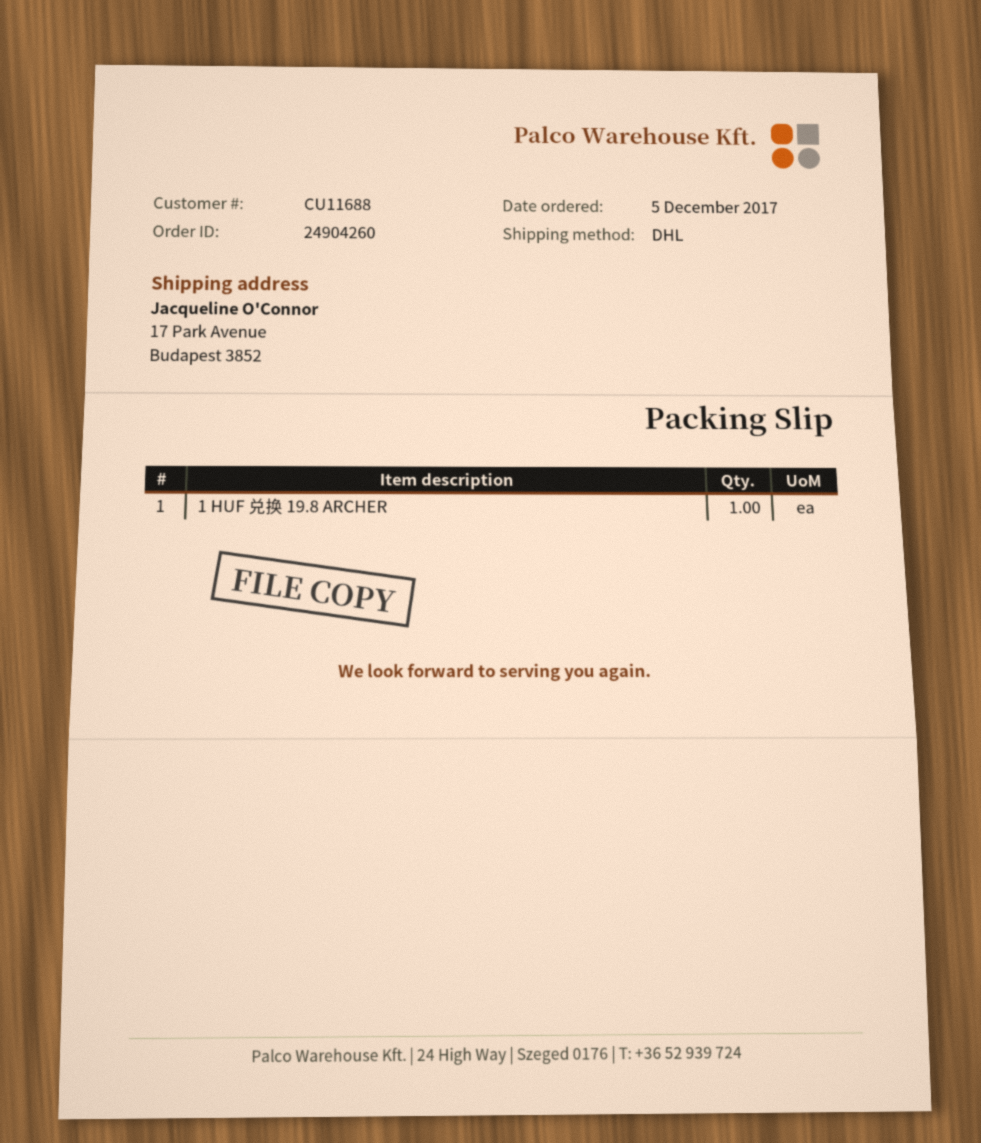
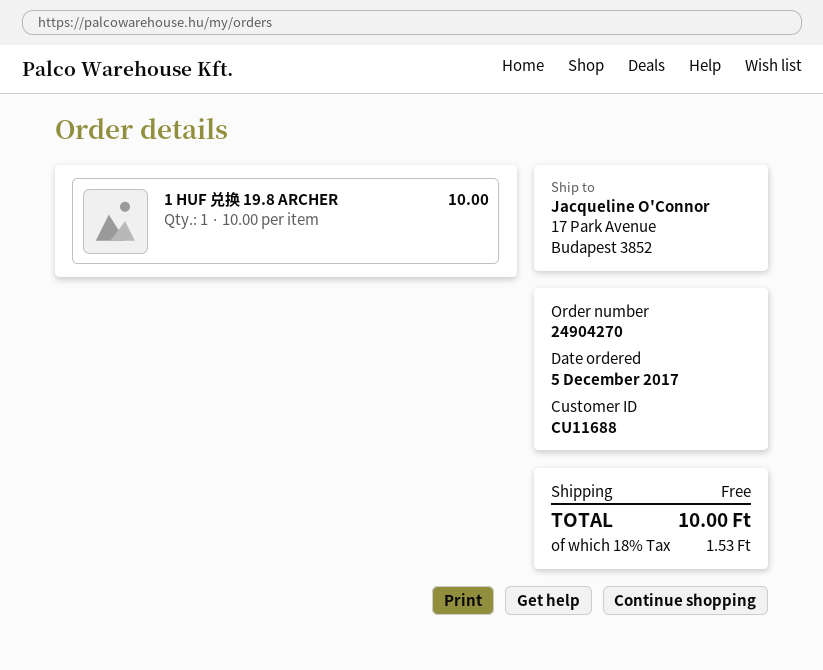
order number: 24904260 -> 24904270

